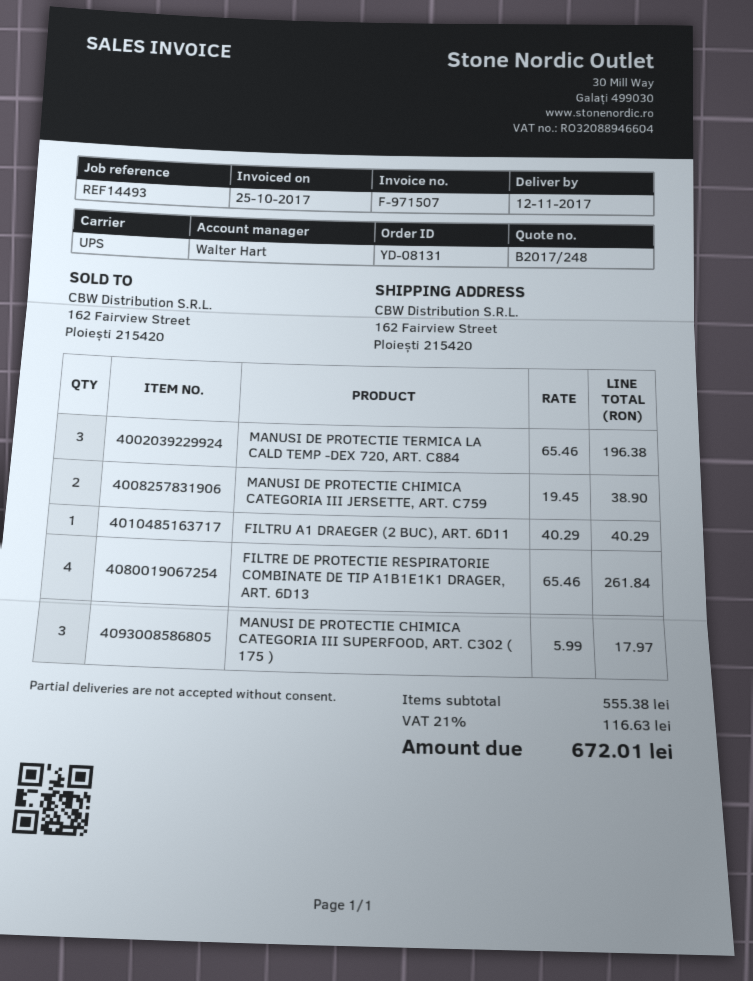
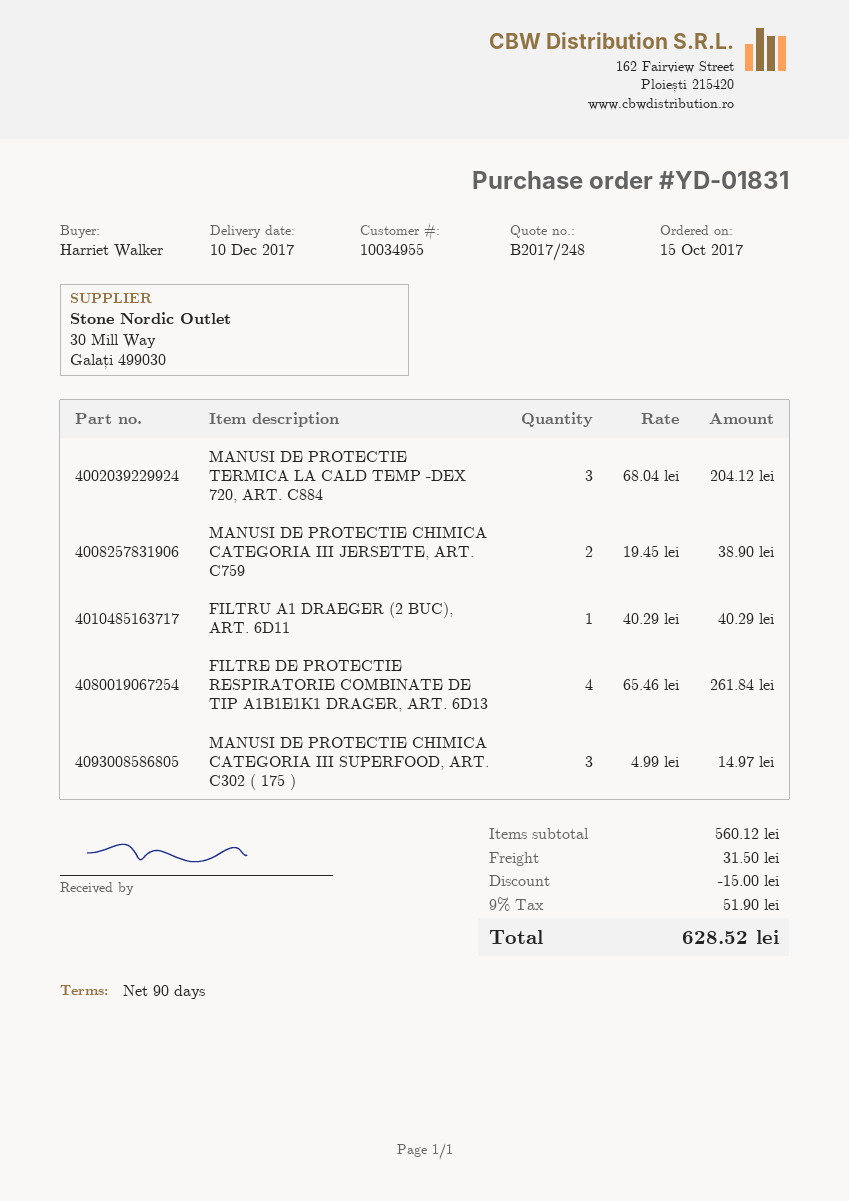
order number: YD-08131 -> YD-01831
delivery date: 2017-11-12 -> 2017-12-10
MANUSI DE PROTECTIE TERMICA LA CALD TEMP -DEX 720, ART. C884: 3 x 65.46 = 196.38 -> 3 x 68.04 = 204.12
MANUSI DE PROTECTIE CHIMICA CATEGORIA III SUPERFOOD, ART. C302 ( 175 ): 3 x 5.99 = 17.97 -> 3 x 4.99 = 14.97
subtotal: 555.38 -> 560.12
discount: none -> 15.00
shipping: none -> 31.50
tax: 21% = 116.63 -> 9% = 51.90
total: 672.01 -> 628.52

